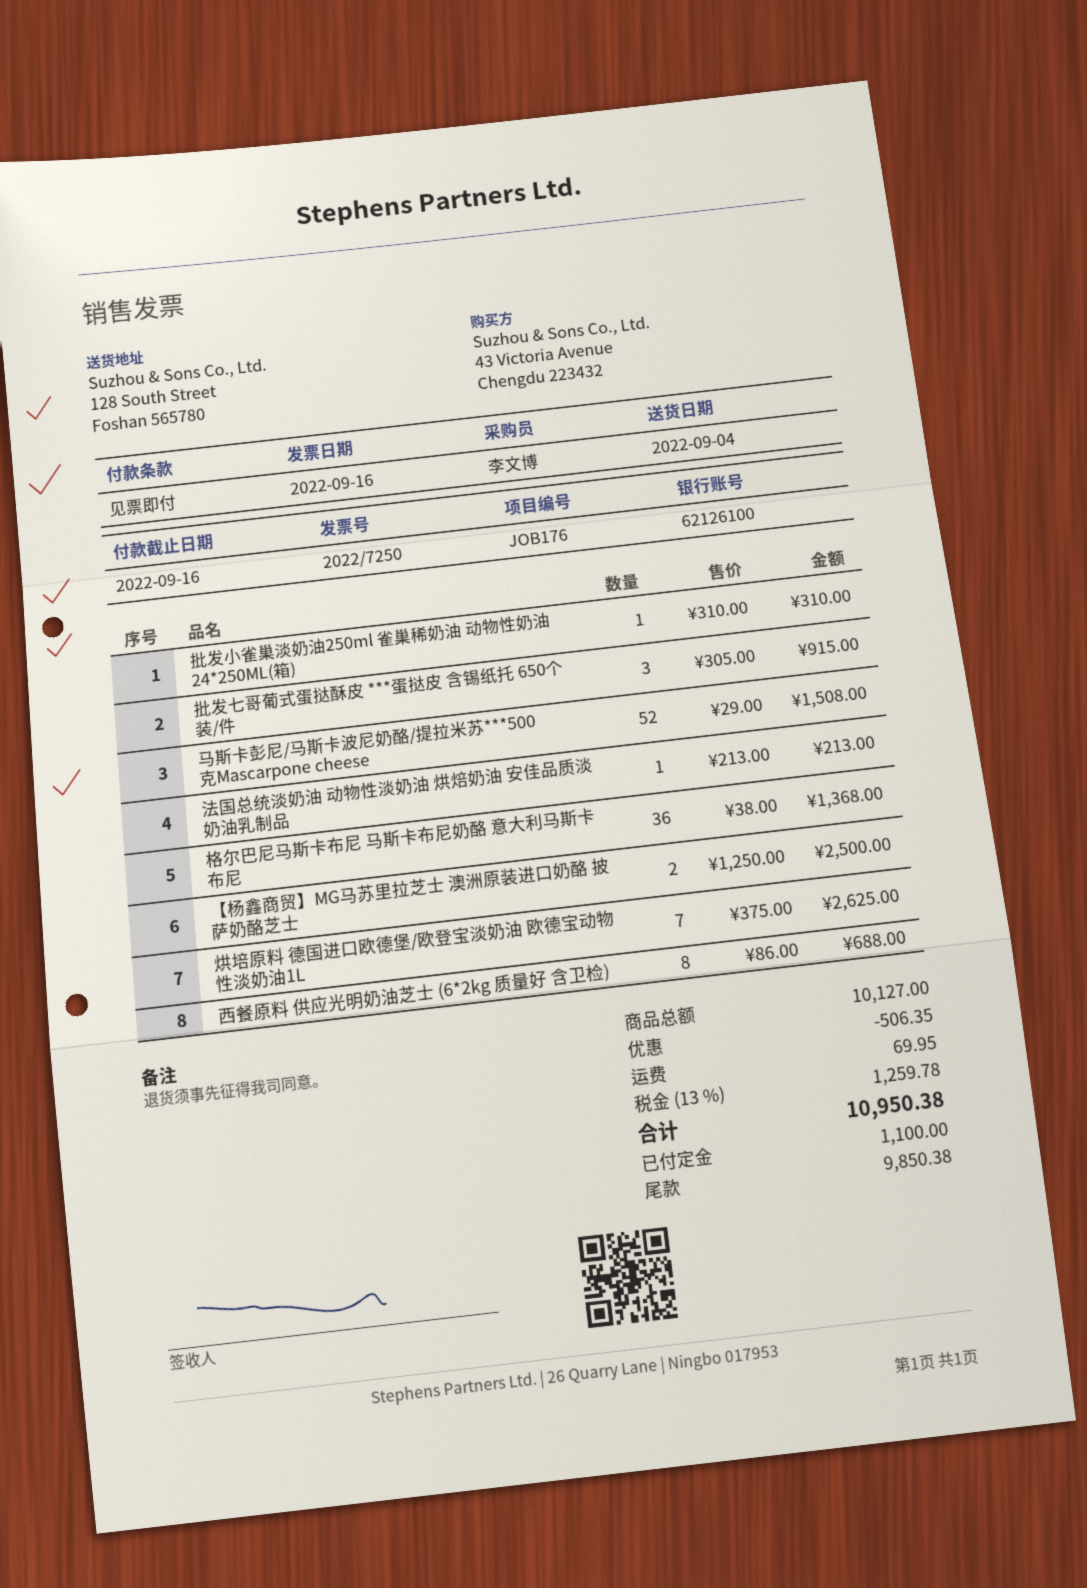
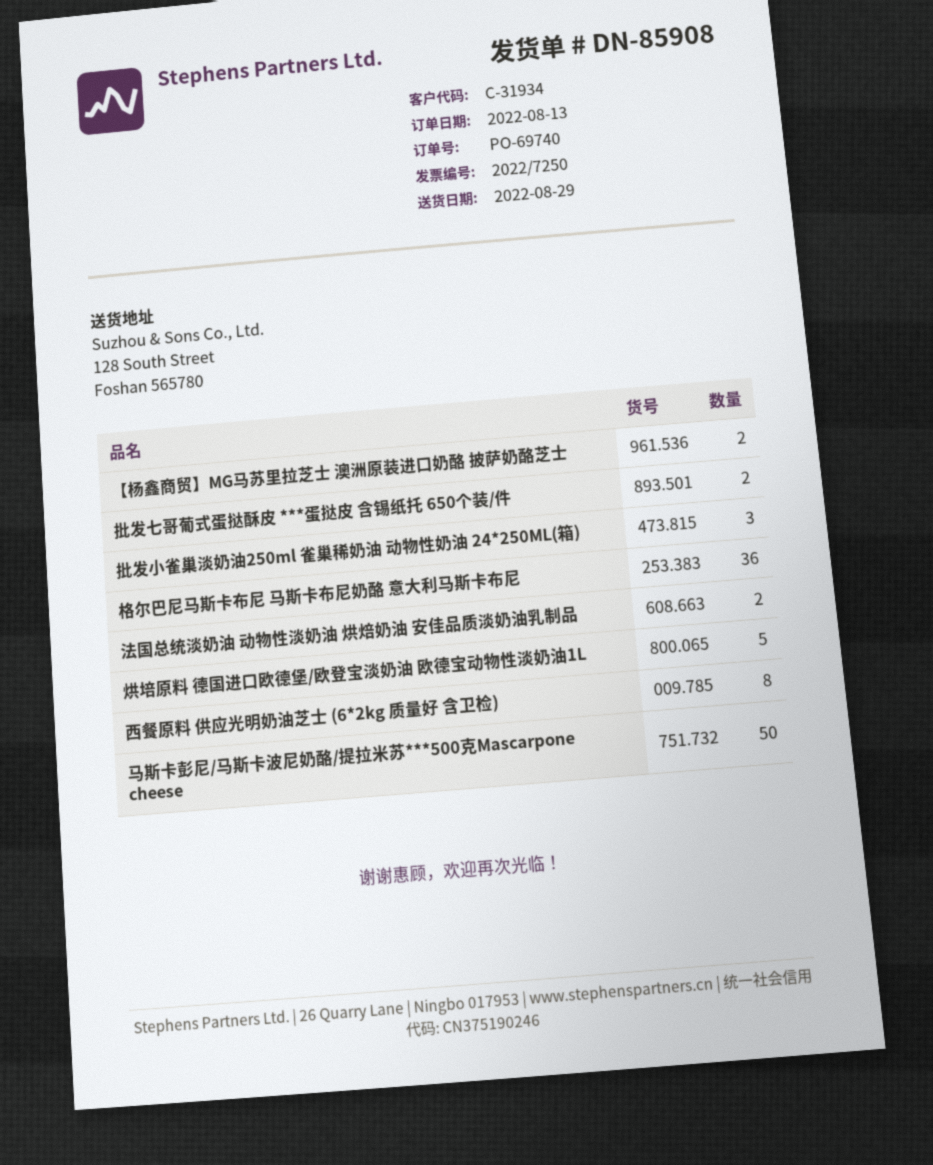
delivery date: 2022-09-04 -> 2022-08-29
批发小雀巢淡奶油250ml 雀巢稀奶油 动物性奶油 24*250ML(箱): 1 -> 3
批发七哥葡式蛋挞酥皮 ***蛋挞皮 含锡纸托 650个装/件: 3 -> 2
马斯卡彭尼/马斯卡波尼奶酪/提拉米苏***500克Mascarpone cheese: 52 -> 50
法国总统淡奶油 动物性淡奶油 烘焙奶油 安佳品质淡奶油乳制品: 1 -> 2
烘培原料 德国进口欧德堡/欧登宝淡奶油 欧德宝动物性淡奶油1L: 7 -> 5

